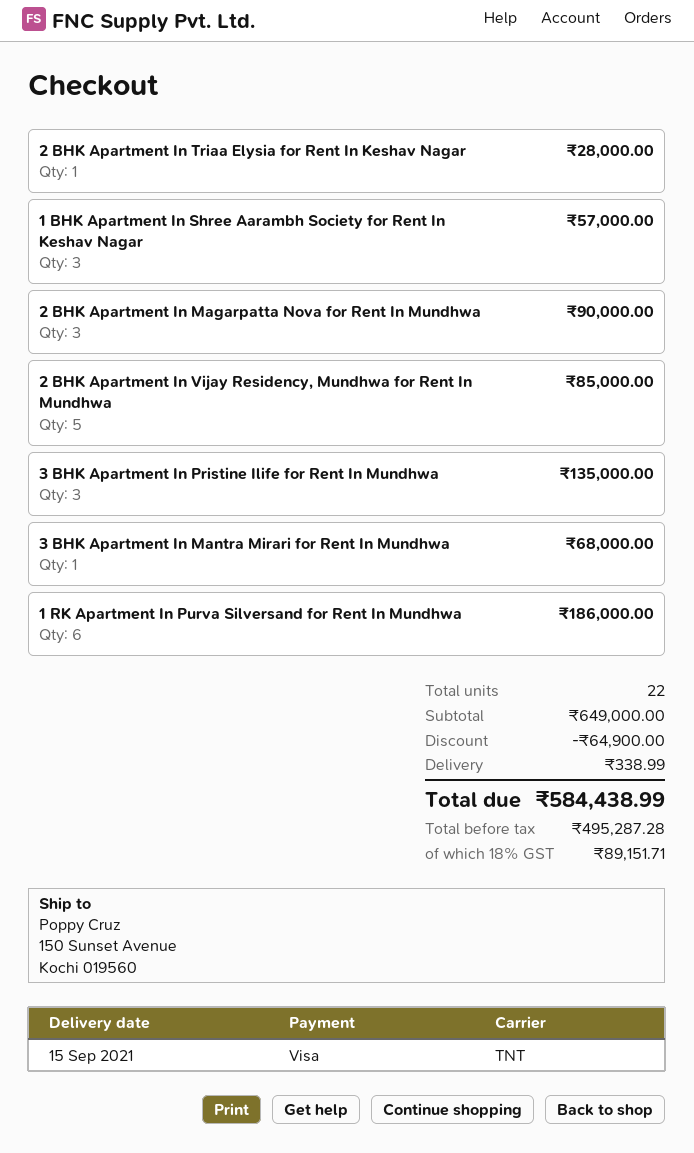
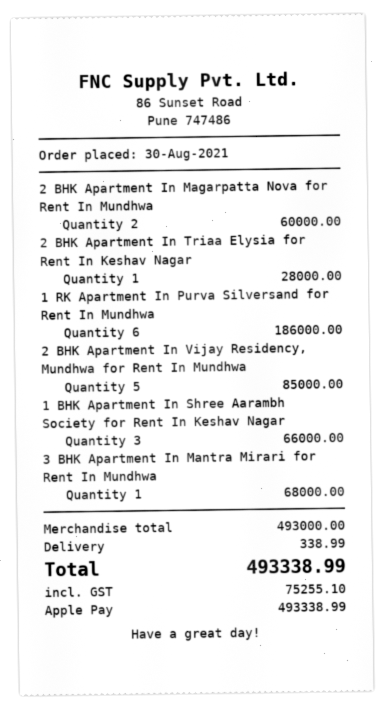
payment method: Visa -> Apple Pay
1 BHK Apartment In Shree Aarambh Society for Rent In Keshav Nagar: 3 for 57000.00 -> 3 for 66000.00
2 BHK Apartment In Magarpatta Nova for Rent In Mundhwa: 3 for 90000.00 -> 2 for 60000.00
3 BHK Apartment In Pristine Ilife for Rent In Mundhwa: 3 for 135000.00 -> none
subtotal: 649000.00 -> 493000.00
discount: 64900.00 -> none
tax: 89151.71 -> 75255.10
total: 584438.99 -> 493338.99

